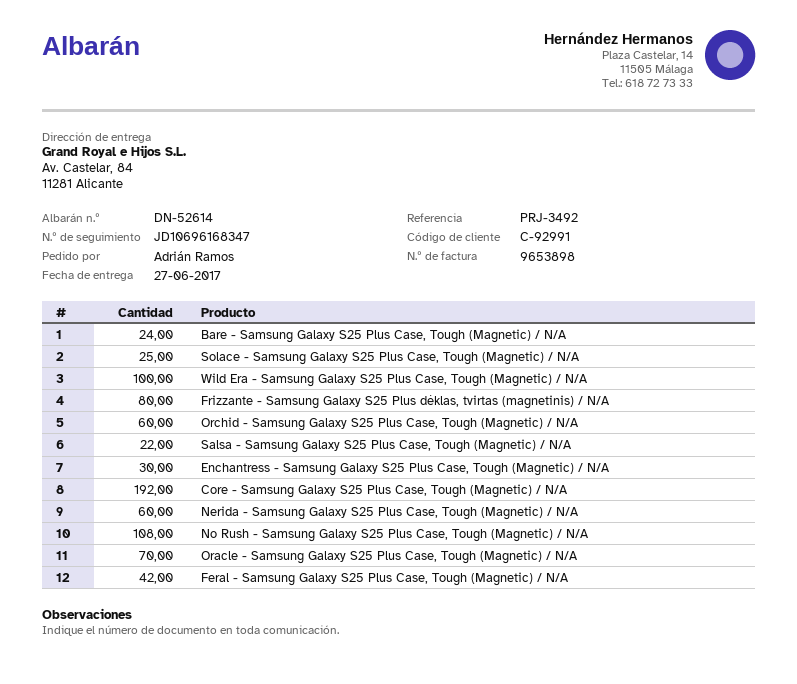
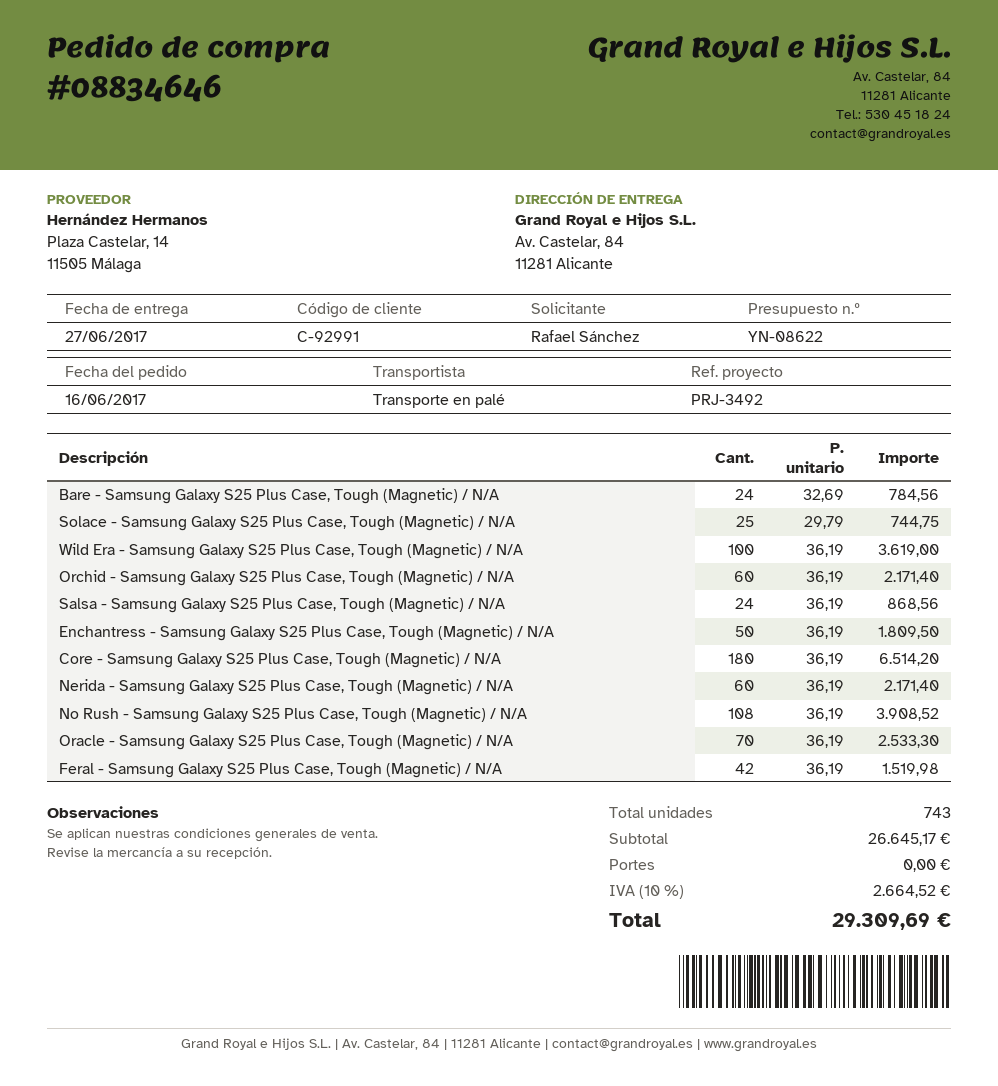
ordered by: Adrián Ramos -> Rafael Sánchez
Frizzante - Samsung Galaxy S25 Plus dėklas, tvirtas (magnetinis) / N/A: 80 -> none
Salsa - Samsung Galaxy S25 Plus Case, Tough (Magnetic) / N/A: 22 -> 24
Enchantress - Samsung Galaxy S25 Plus Case, Tough (Magnetic) / N/A: 30 -> 50
Core - Samsung Galaxy S25 Plus Case, Tough (Magnetic) / N/A: 192 -> 180

